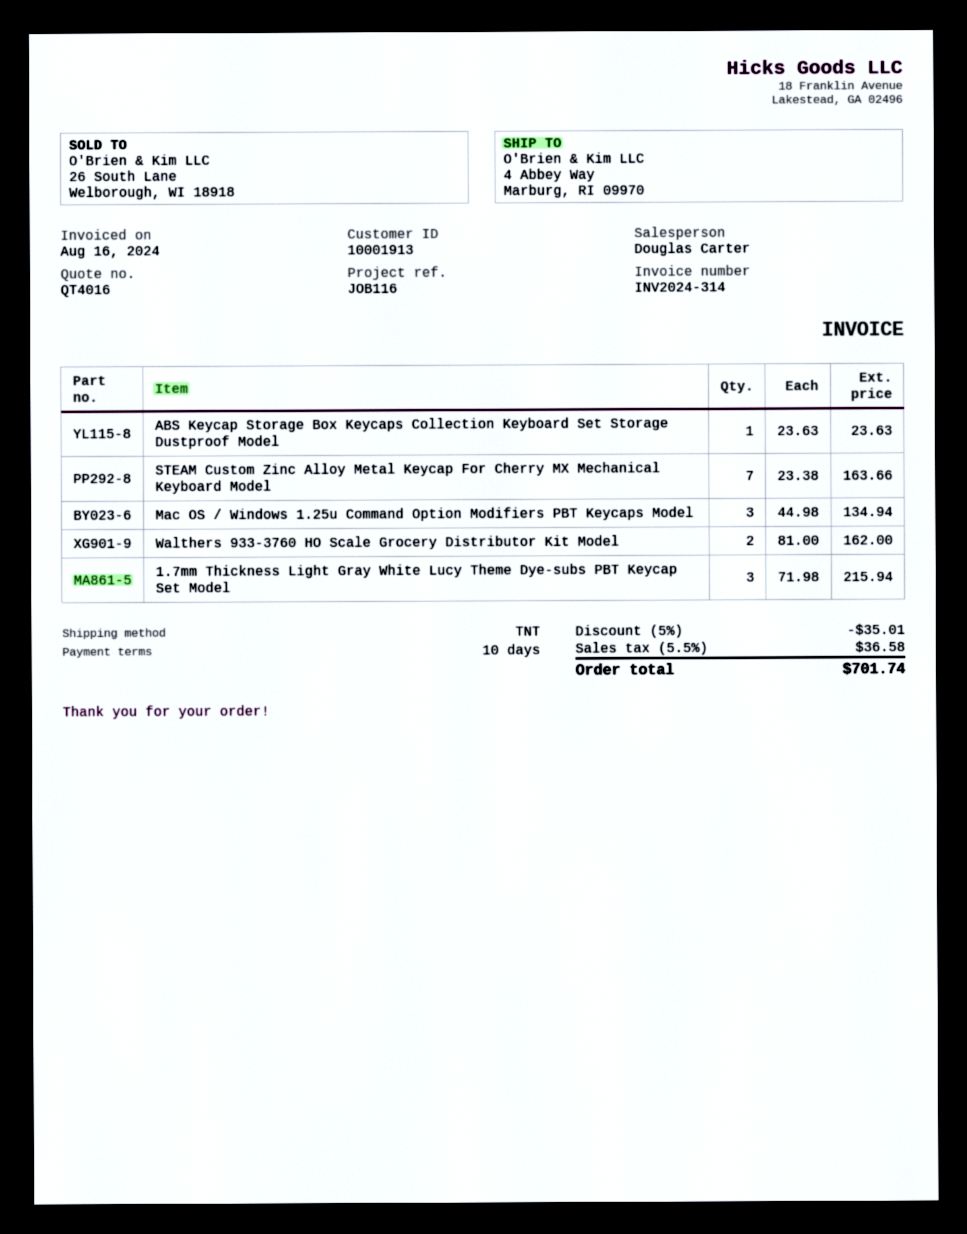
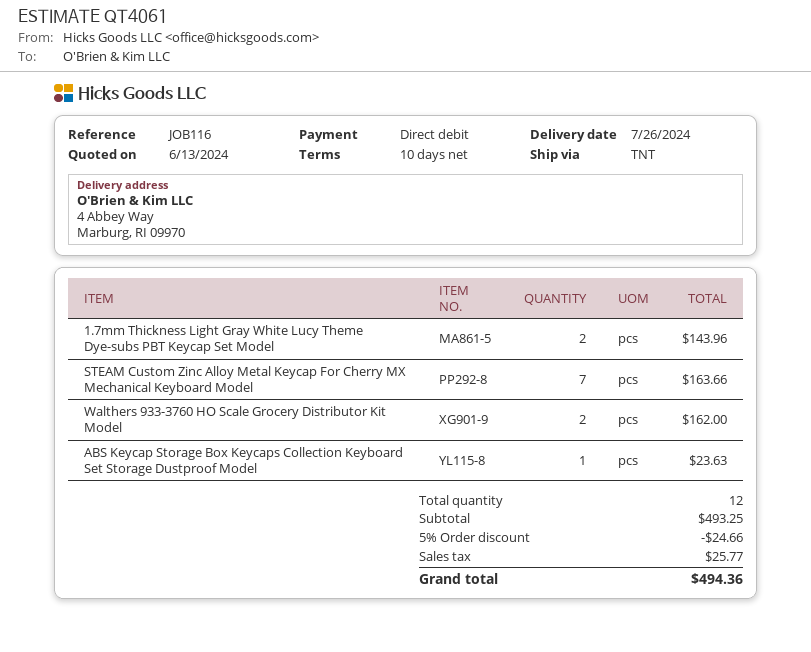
quote number: QT4016 -> QT4061
Mac OS / Windows 1.25u Command Option Modifiers PBT Keycaps Model: 3 for 134.94 -> none
1.7mm Thickness Light Gray White Lucy Theme Dye-subs PBT Keycap Set Model: 3 for 215.94 -> 2 for 143.96
discount: 5% = 35.01 -> 5% = 24.66
tax: 36.58 -> 25.77
total: 701.74 -> 494.36

